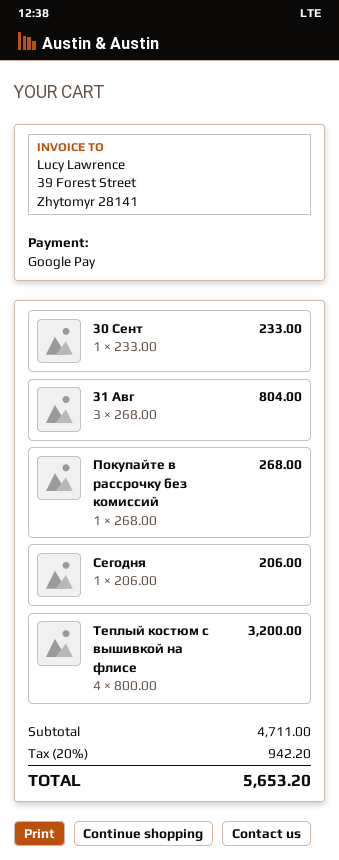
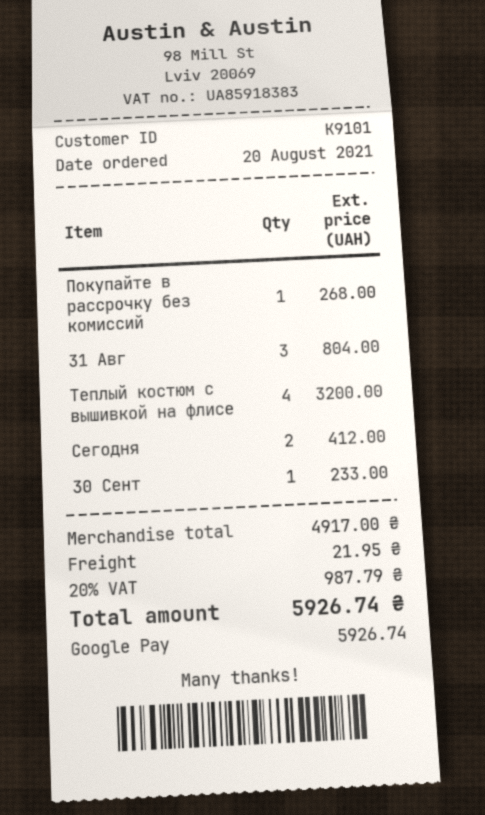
Сегодня: 1 for 206.00 -> 2 for 412.00
subtotal: 4711.00 -> 4917.00
shipping: none -> 21.95
tax: 20% = 942.20 -> 20% = 987.79
total: 5653.20 -> 5926.74

